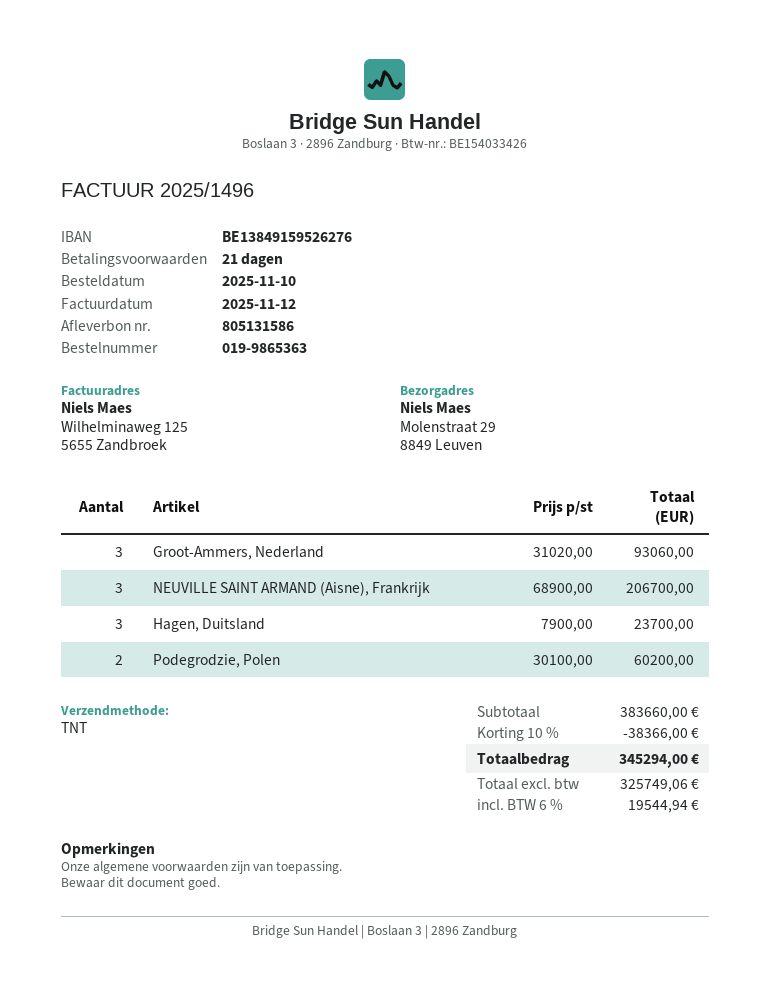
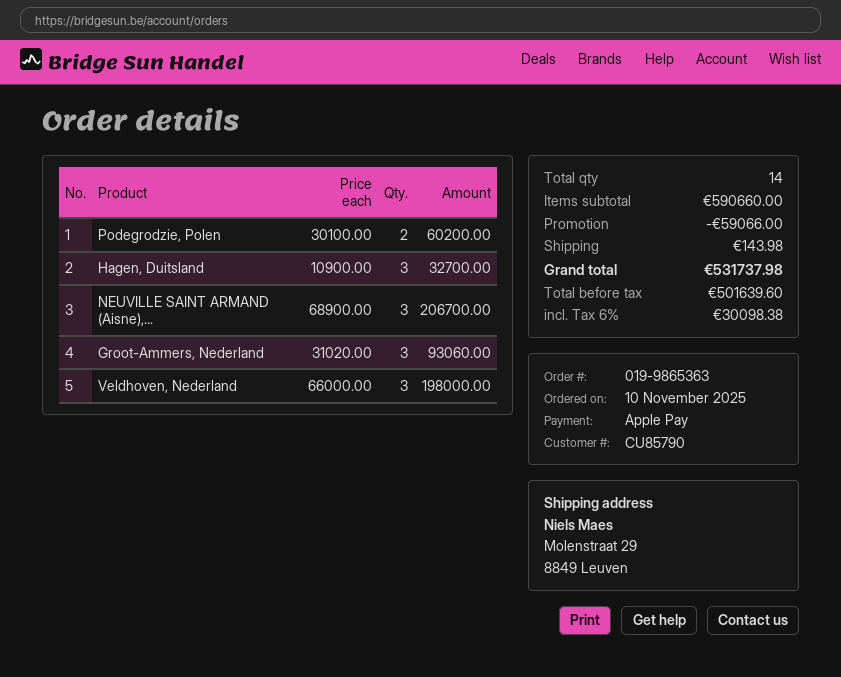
Hagen, Duitsland: 3 x 7900.00 = 23700.00 -> 3 x 10900.00 = 32700.00
Veldhoven, Nederland: none -> 3 x 66000.00 = 198000.00
subtotal: 383660.00 -> 590660.00
discount: 38366.00 -> 59066.00
shipping: none -> 143.98
net: 325749.06 -> 501639.60
tax: 6% = 19544.94 -> 6% = 30098.38
total: 345294.00 -> 531737.98

